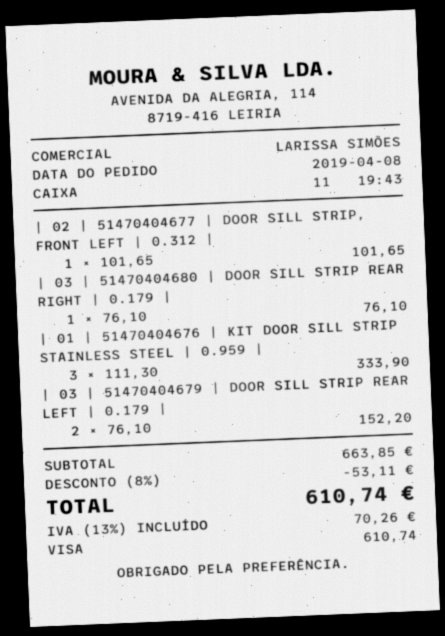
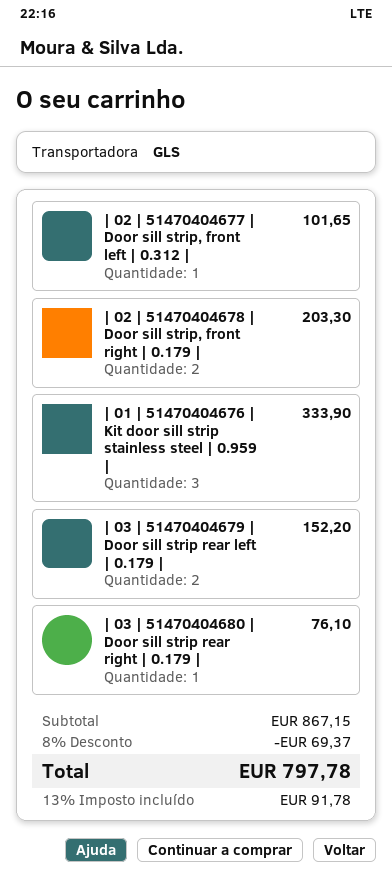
| 02 | 51470404678 | Door sill strip, front right | 0.179 |: none -> 2 for 203.30
subtotal: 663.85 -> 867.15
discount: 8% = 53.11 -> 8% = 69.37
tax: 13% = 70.26 -> 13% = 91.78
total: 610.74 -> 797.78

